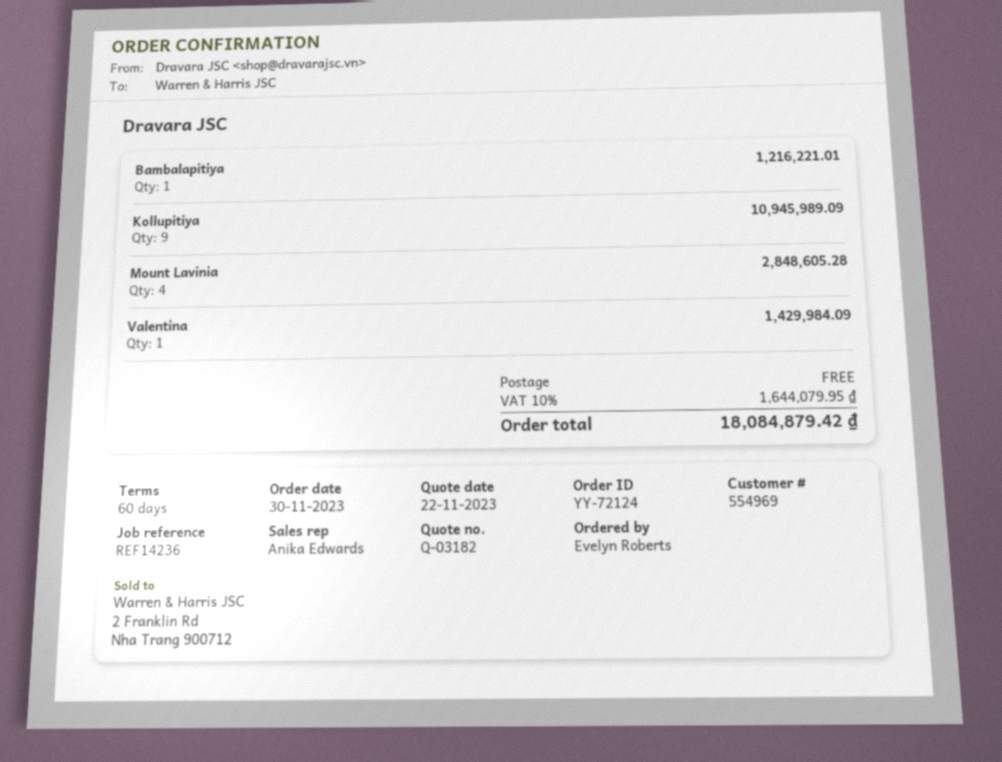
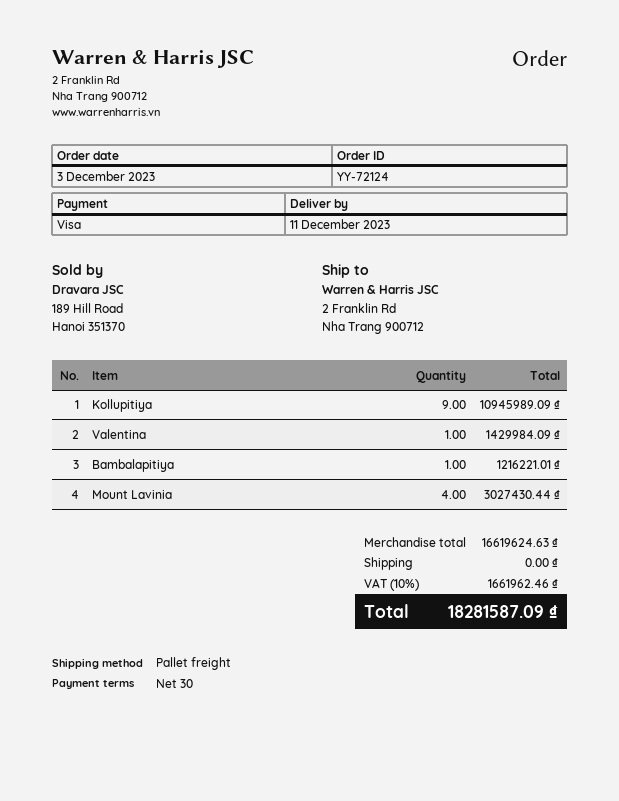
order date: 2023-11-30 -> 2023-12-03
payment terms: 60 days -> 30 days
Mount Lavinia: 4 for 2848605.28 -> 4 for 3027430.44
tax: 10% = 1644079.95 -> 10% = 1661962.46
total: 18084879.42 -> 18281587.09

